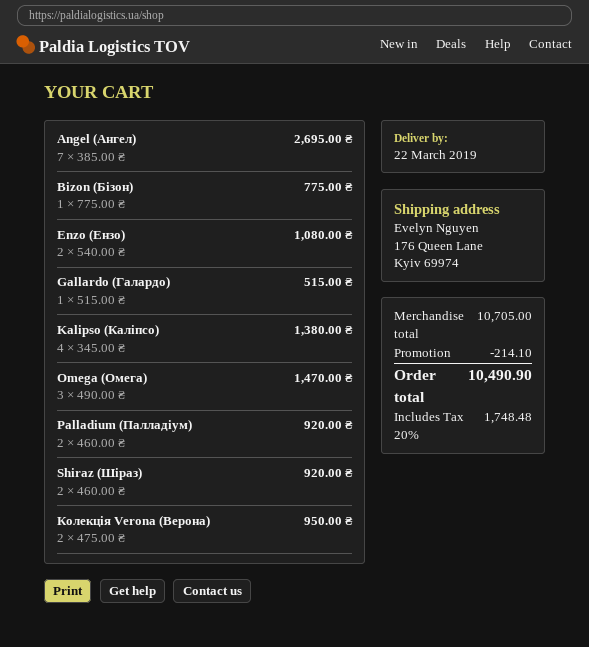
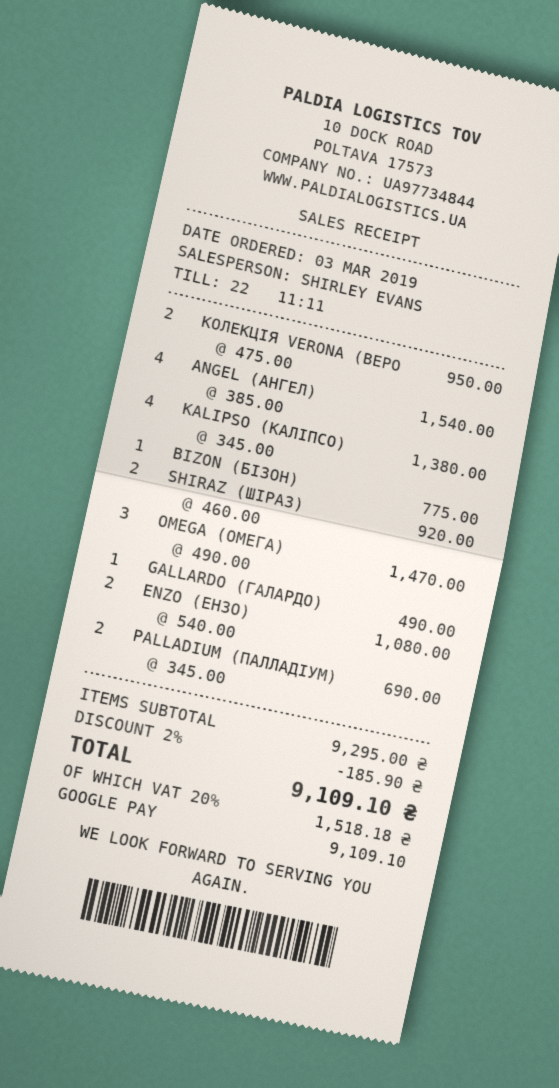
Angel (Ангел): 7 x 385.00 = 2695.00 -> 4 x 385.00 = 1540.00
Gallardo (Галардо): 1 x 515.00 = 515.00 -> 1 x 490.00 = 490.00
Palladium (Палладіум): 2 x 460.00 = 920.00 -> 2 x 345.00 = 690.00
subtotal: 10705.00 -> 9295.00
discount: 214.10 -> 185.90
tax: 20% = 1748.48 -> 20% = 1518.18
total: 10490.90 -> 9109.10

